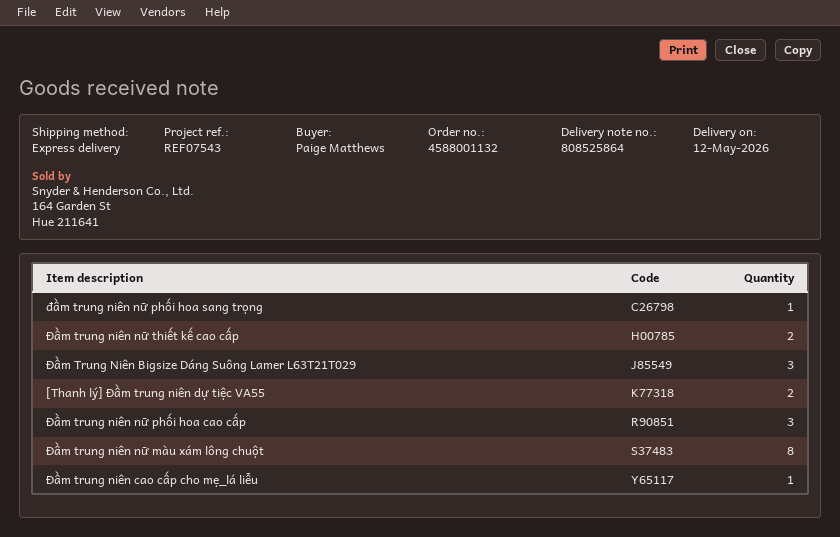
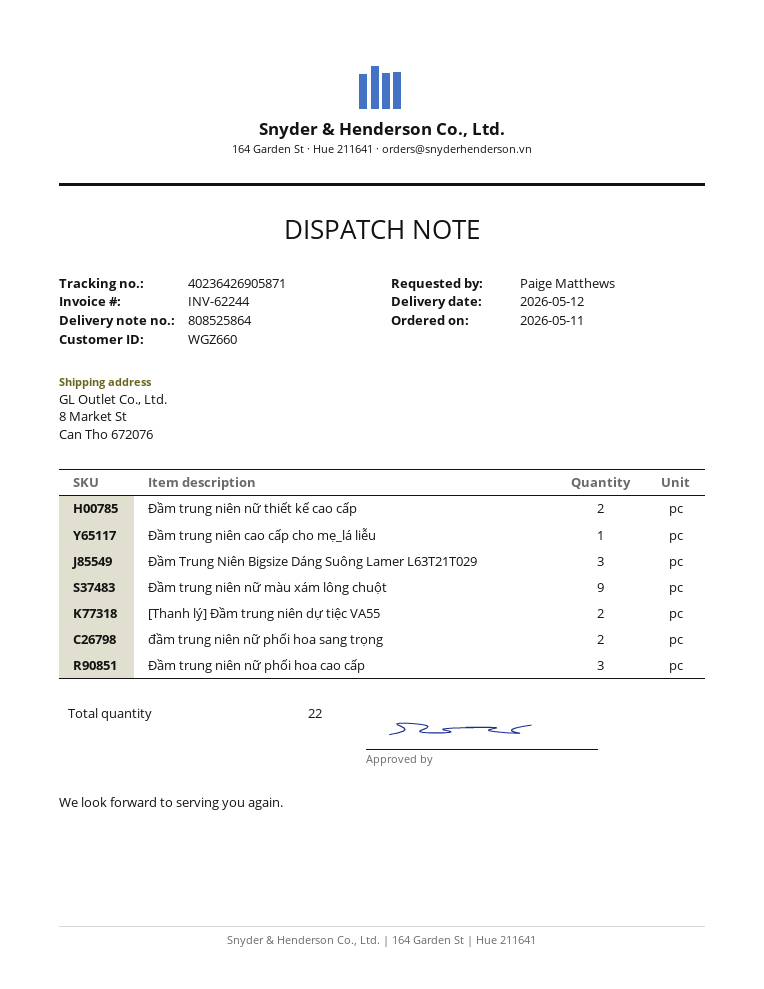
đầm trung niên nữ phối hoa sang trọng: 1 -> 2
Đầm trung niên nữ màu xám lông chuột: 8 -> 9

